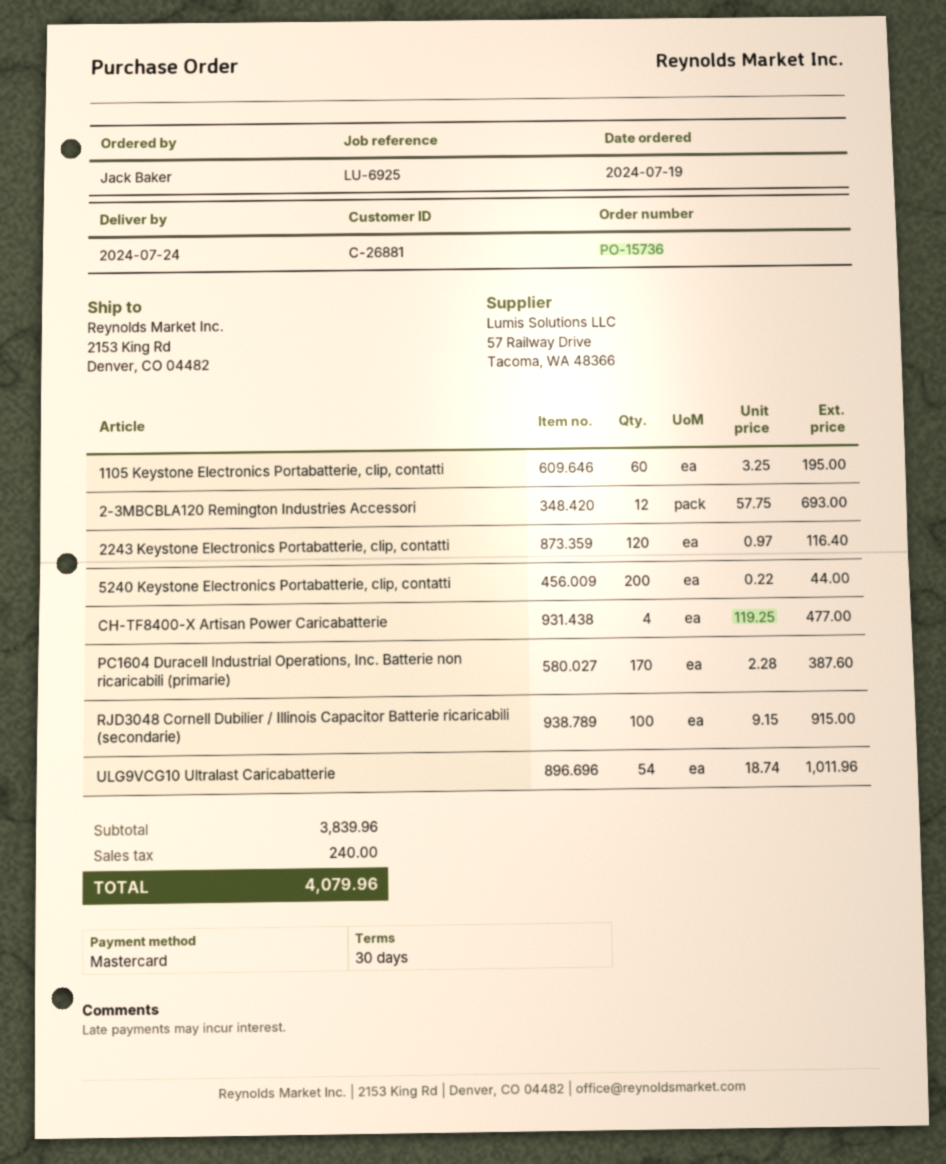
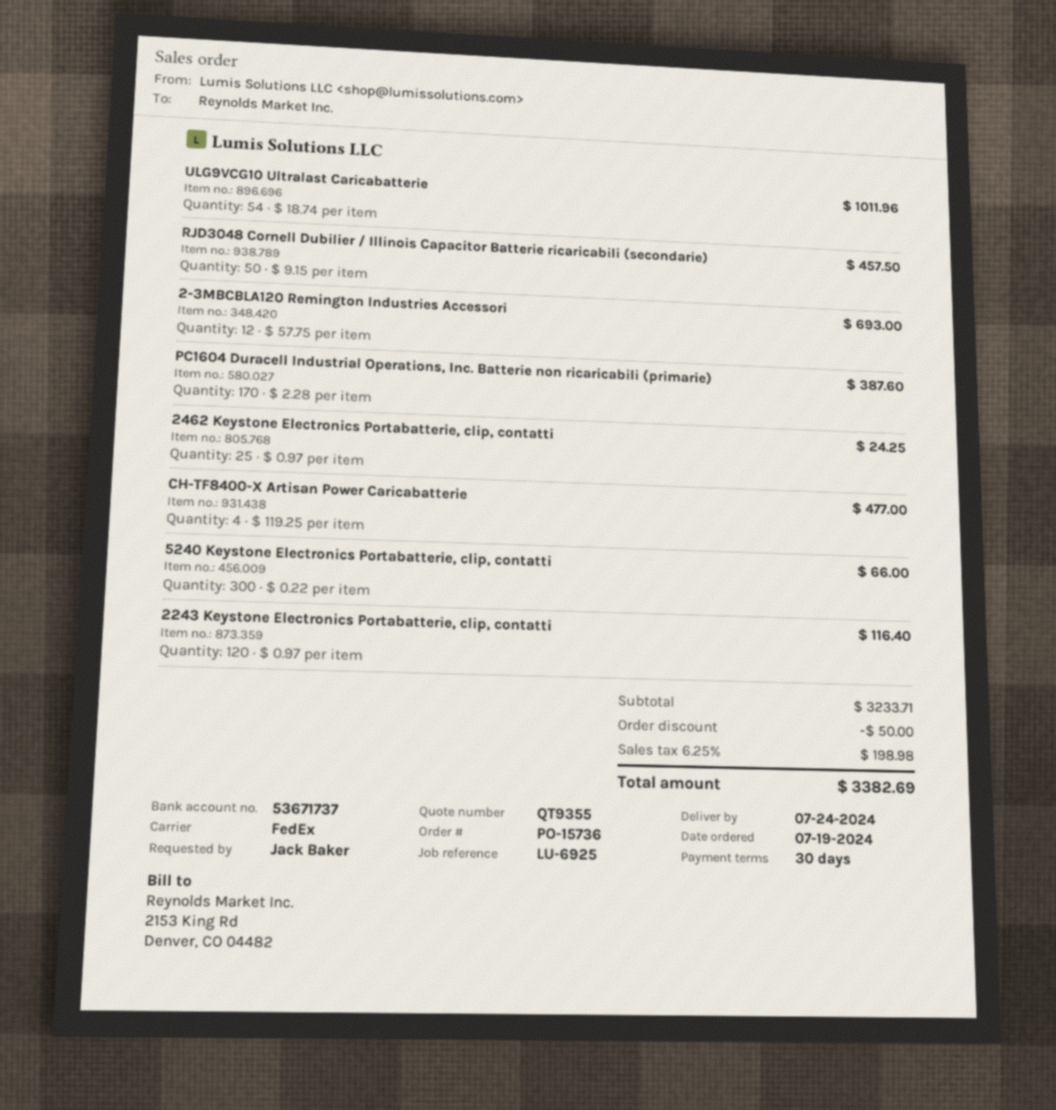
1105 Keystone Electronics Portabatterie, clip, contatti: 60 x 3.25 = 195.00 -> none
5240 Keystone Electronics Portabatterie, clip, contatti: 200 x 0.22 = 44.00 -> 300 x 0.22 = 66.00
RJD3048 Cornell Dubilier / Illinois Capacitor Batterie ricaricabili (secondarie): 100 x 9.15 = 915.00 -> 50 x 9.15 = 457.50
2462 Keystone Electronics Portabatterie, clip, contatti: none -> 25 x 0.97 = 24.25
subtotal: 3839.96 -> 3233.71
discount: none -> 50.00
tax: 240.00 -> 198.98
total: 4079.96 -> 3382.69

